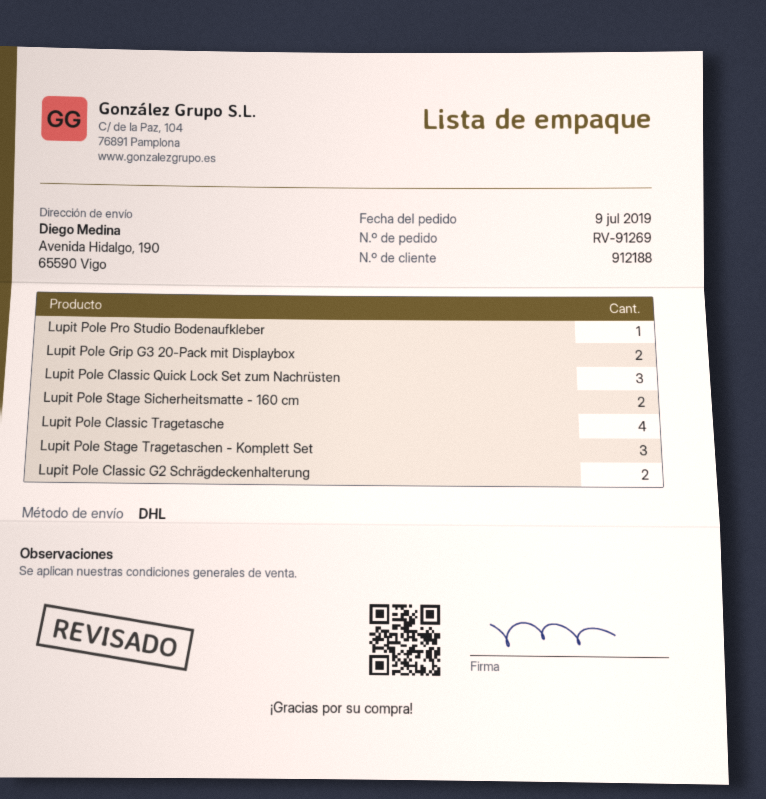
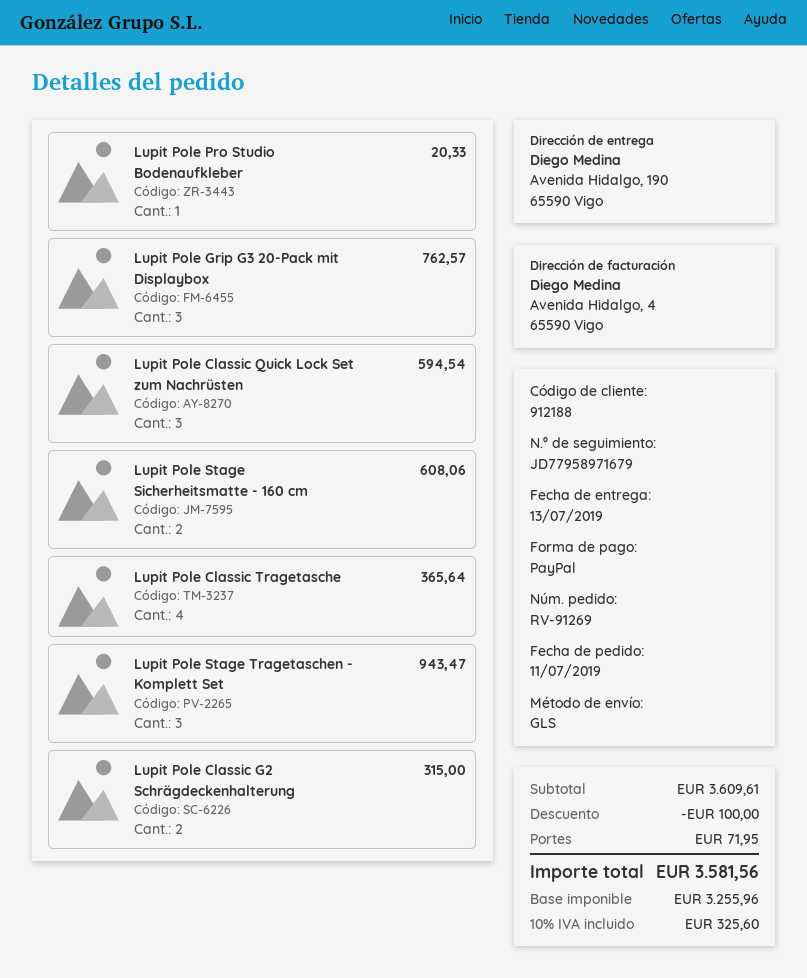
order date: 2019-07-09 -> 2019-07-11
shipping method: DHL -> GLS
Lupit Pole Grip G3 20-Pack mit Displaybox: 2 -> 3

